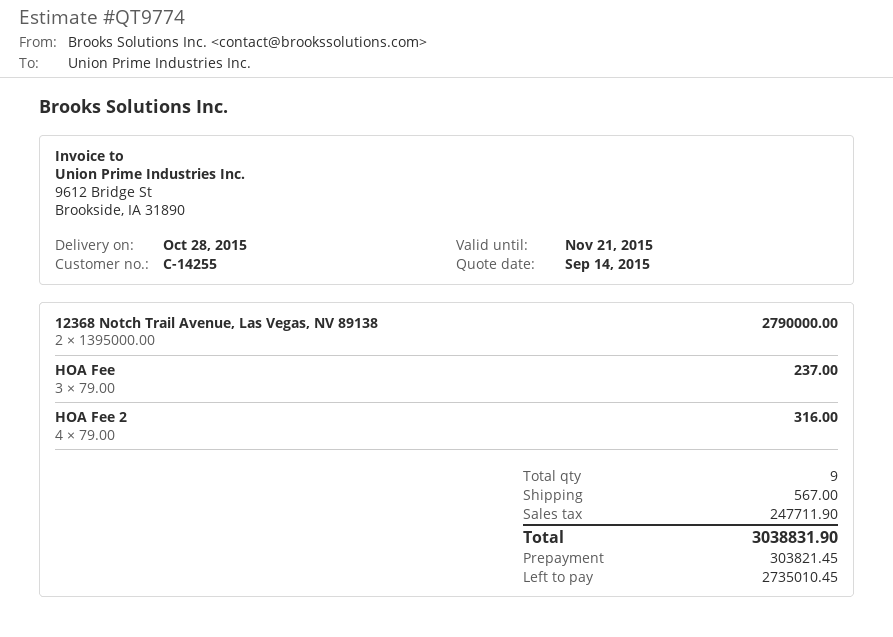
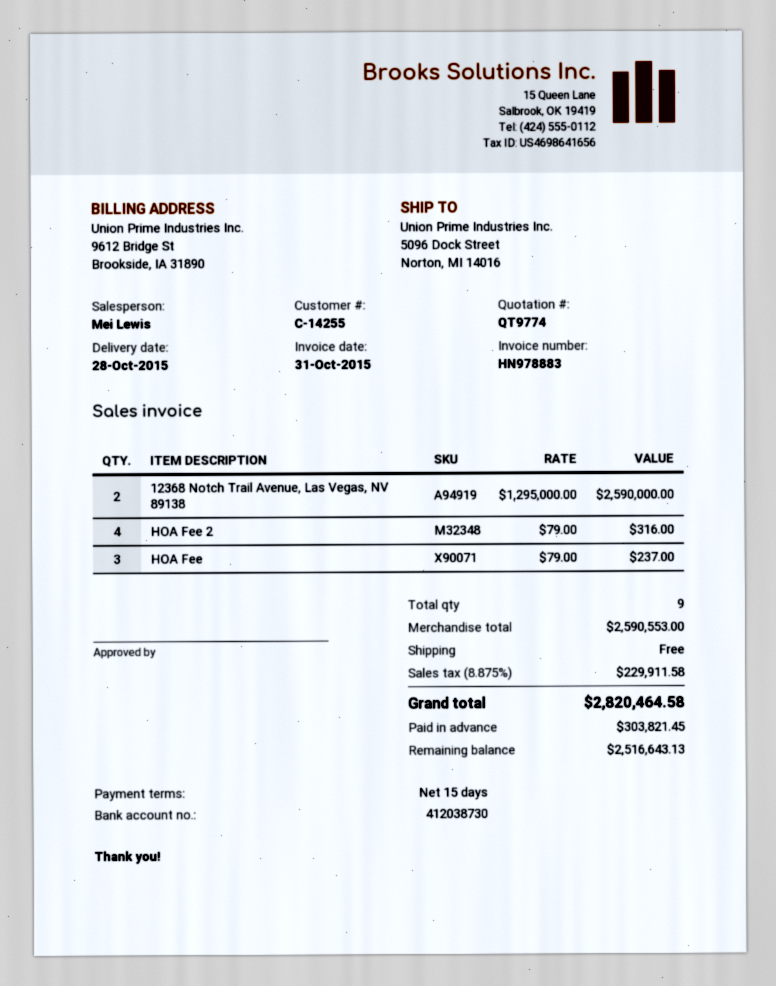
12368 Notch Trail Avenue, Las Vegas, NV 89138: 2 x 1395000.00 = 2790000.00 -> 2 x 1295000.00 = 2590000.00
shipping: 567.00 -> 0.00
tax: 247711.90 -> 229911.58
total: 3038831.90 -> 2820464.58
balance: 2735010.45 -> 2516643.13

